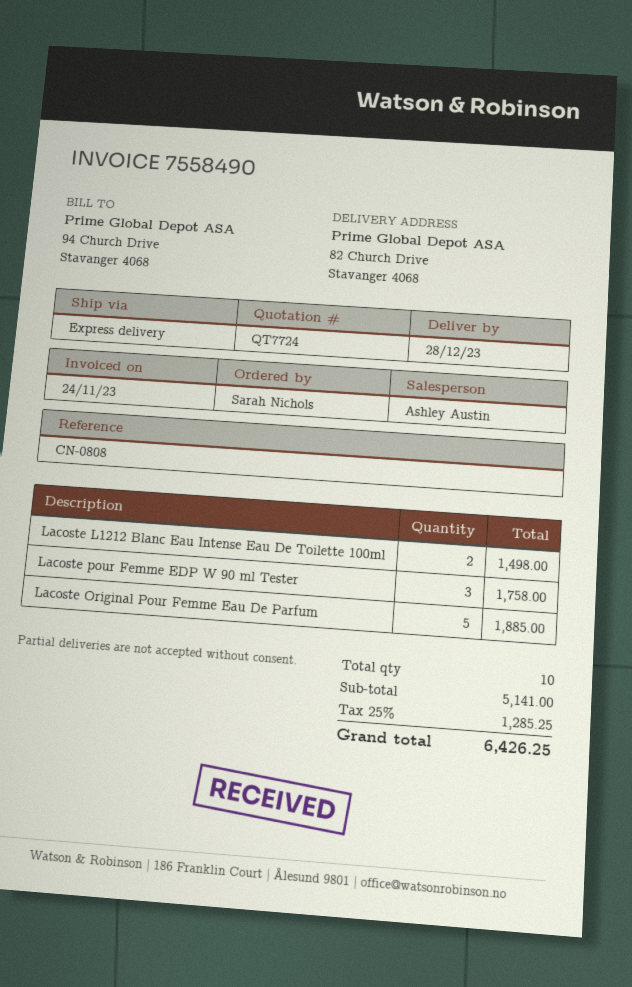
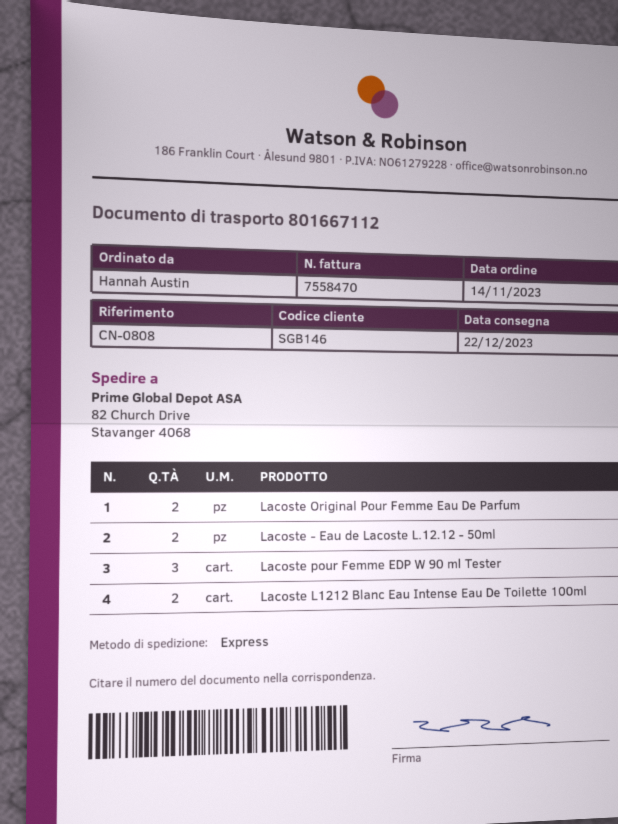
delivery date: 2023-12-28 -> 2023-12-22
invoice number: 7558490 -> 7558470
ordered by: Sarah Nichols -> Hannah Austin
Lacoste Original Pour Femme Eau De Parfum: 5 -> 2
Lacoste - Eau de Lacoste L.12.12 - 50ml: none -> 2

